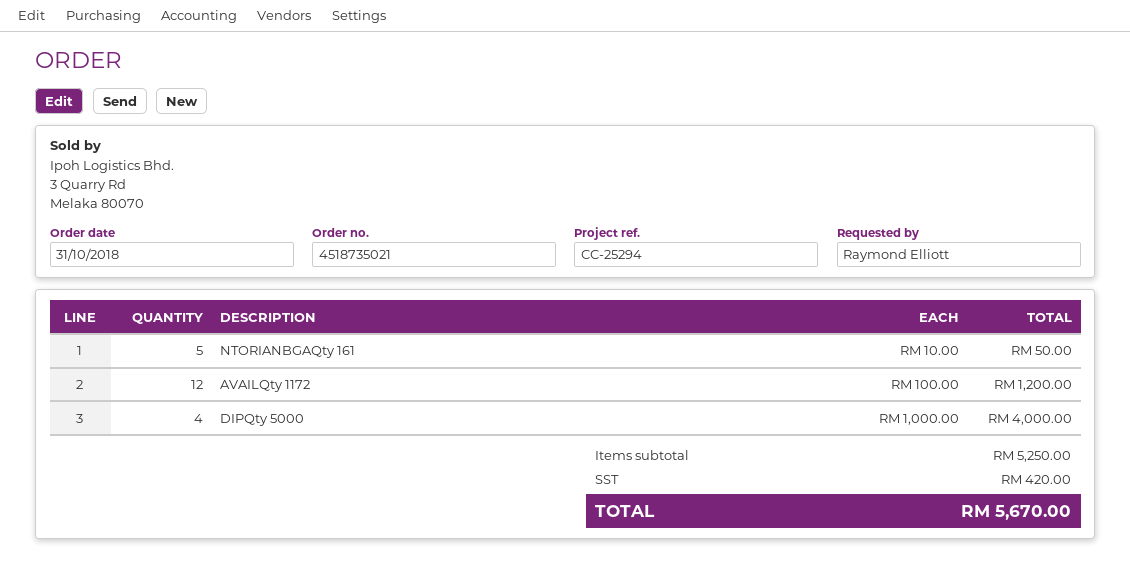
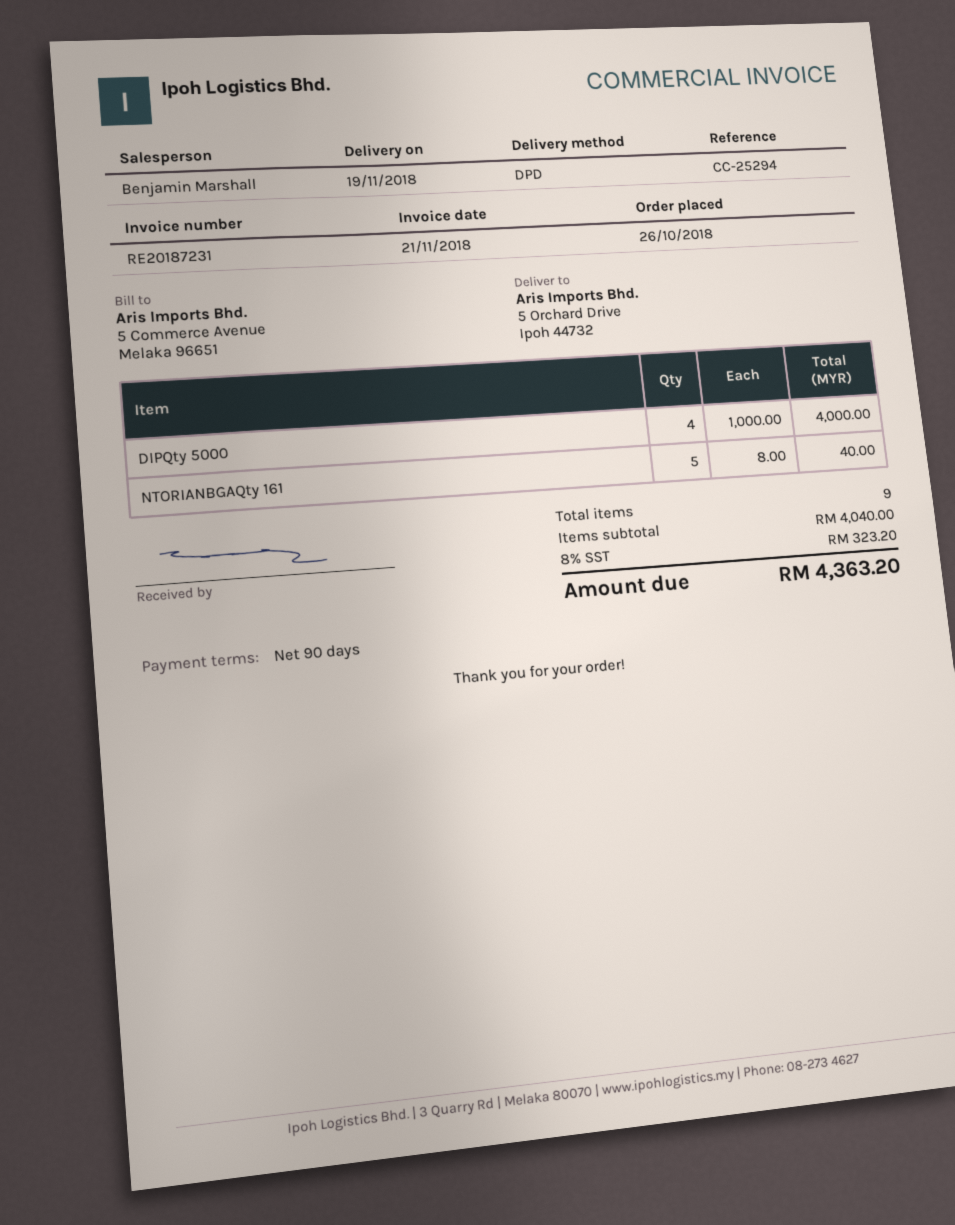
order date: 2018-10-31 -> 2018-10-26
NTORIANBGAQty 161: 5 x 10.00 = 50.00 -> 5 x 8.00 = 40.00
AVAILQty 1172: 12 x 100.00 = 1200.00 -> none
subtotal: 5250.00 -> 4040.00
tax: 420.00 -> 323.20
total: 5670.00 -> 4363.20

